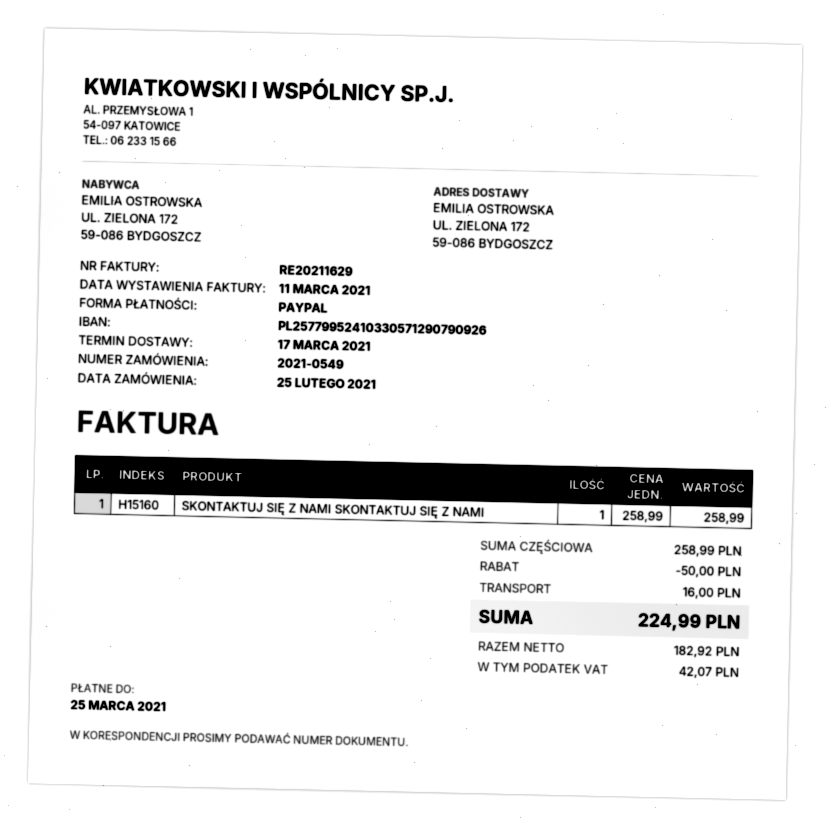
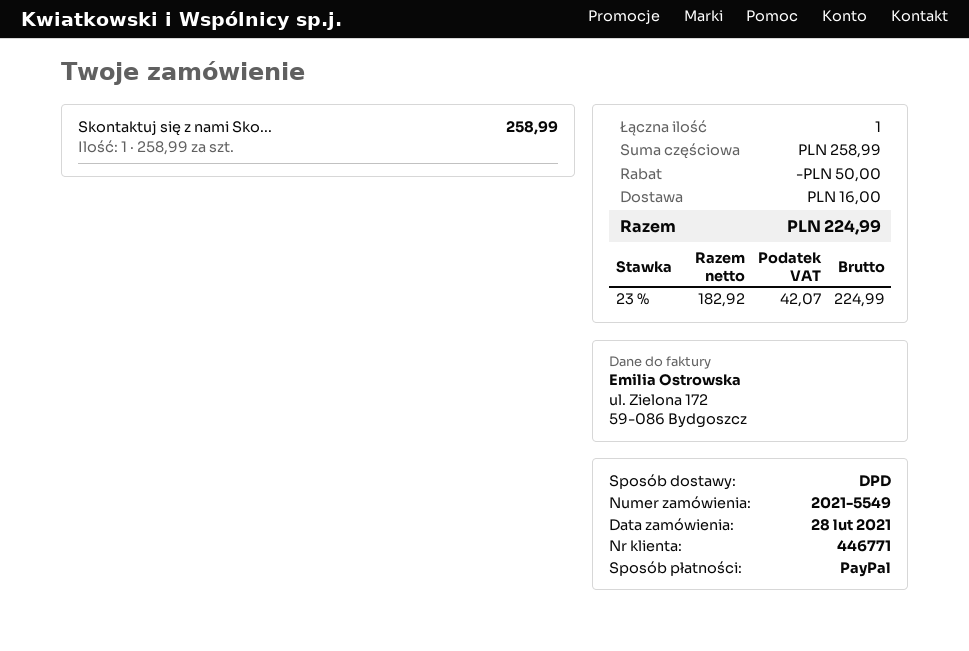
order number: 2021-0549 -> 2021-5549
order date: 2021-02-25 -> 2021-02-28

